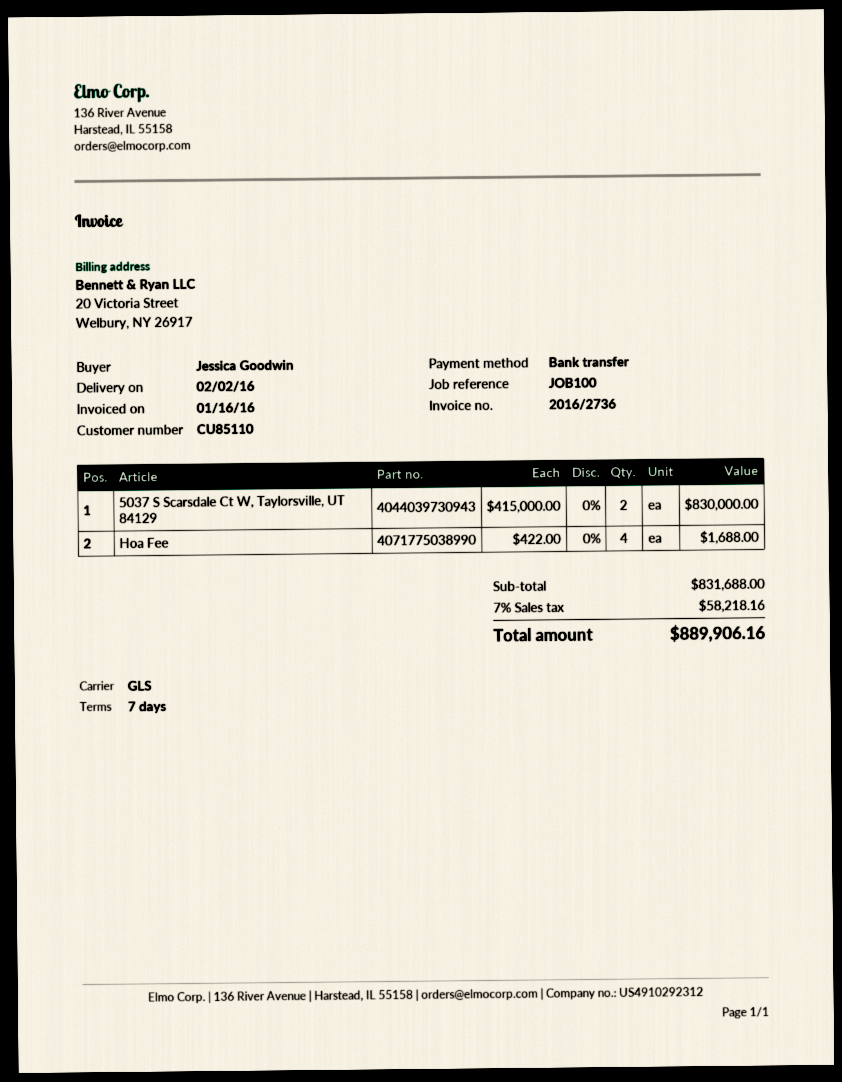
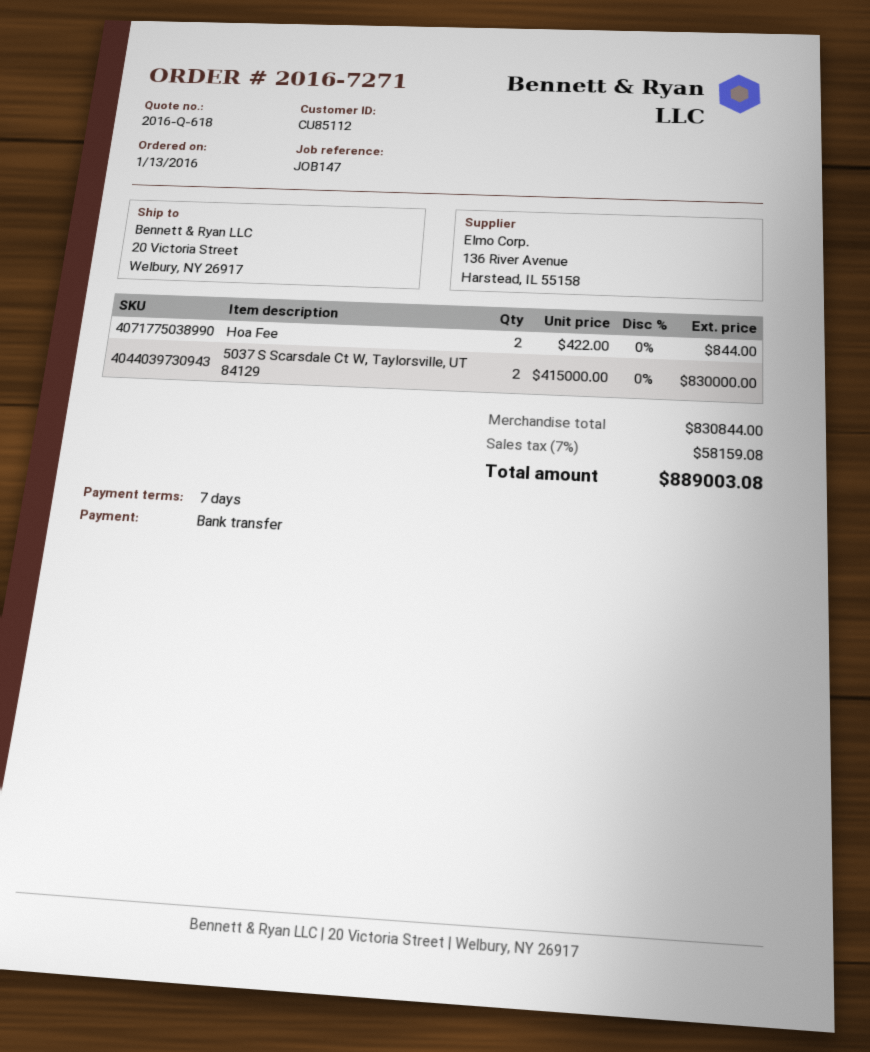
customer number: CU85110 -> CU85112
reference: JOB100 -> JOB147
Hoa Fee: 4 x 422.00 = 1688.00 -> 2 x 422.00 = 844.00
subtotal: 831688.00 -> 830844.00
tax: 7% = 58218.16 -> 7% = 58159.08
total: 889906.16 -> 889003.08

